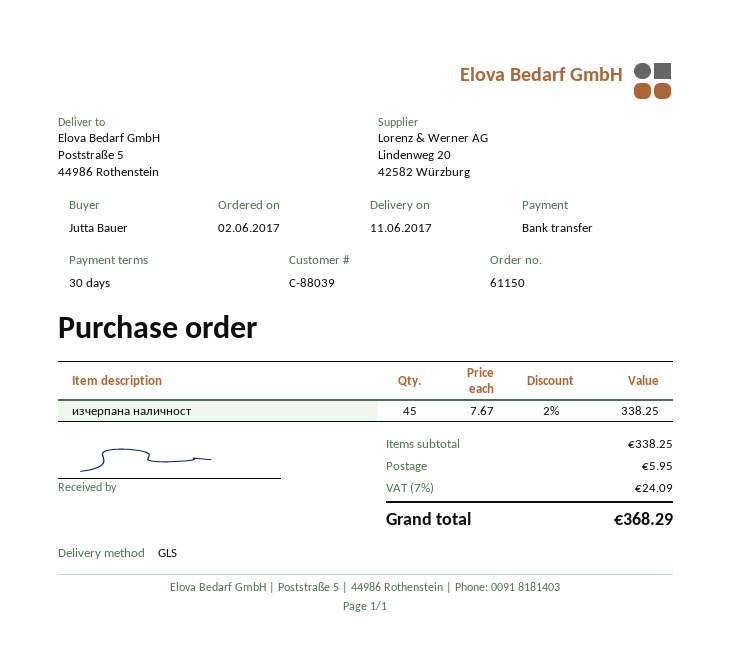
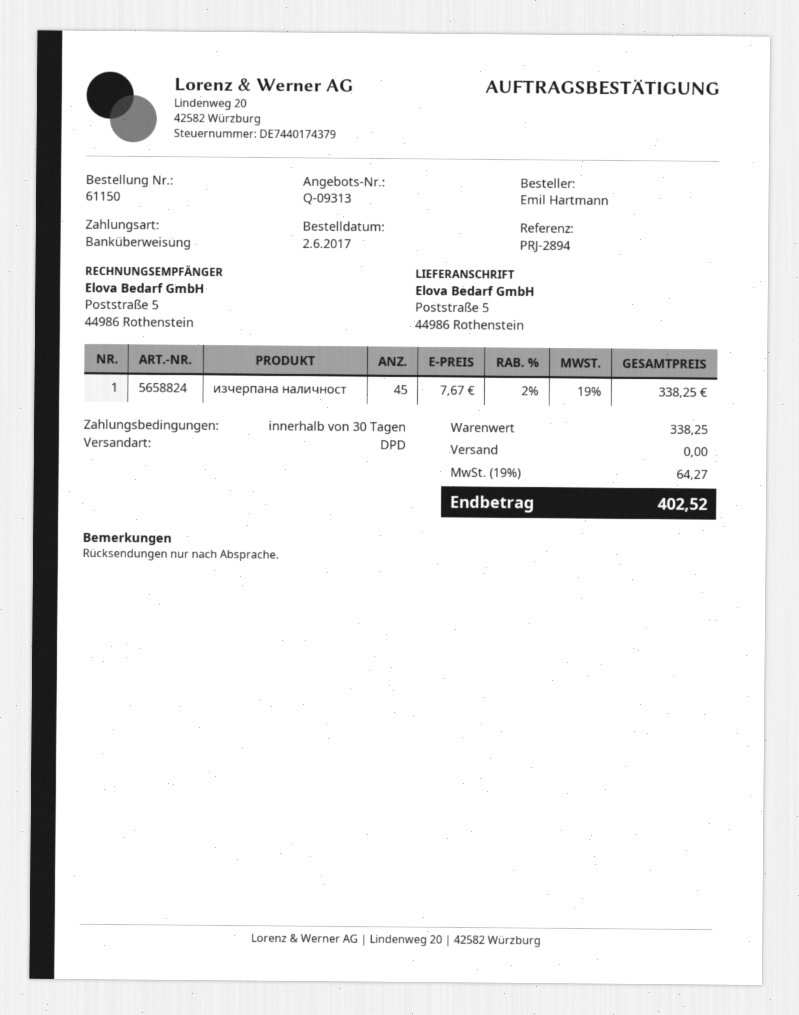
ordered by: Jutta Bauer -> Emil Hartmann
shipping method: GLS -> DPD
shipping: 5.95 -> 0.00
tax: 7% = 24.09 -> 19% = 64.27
total: 368.29 -> 402.52

